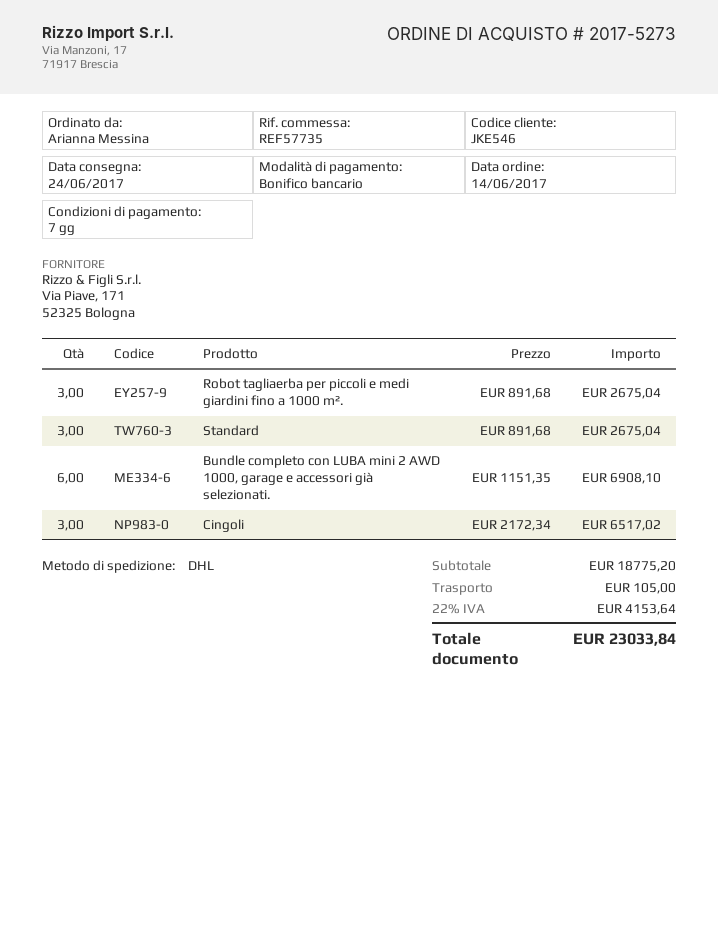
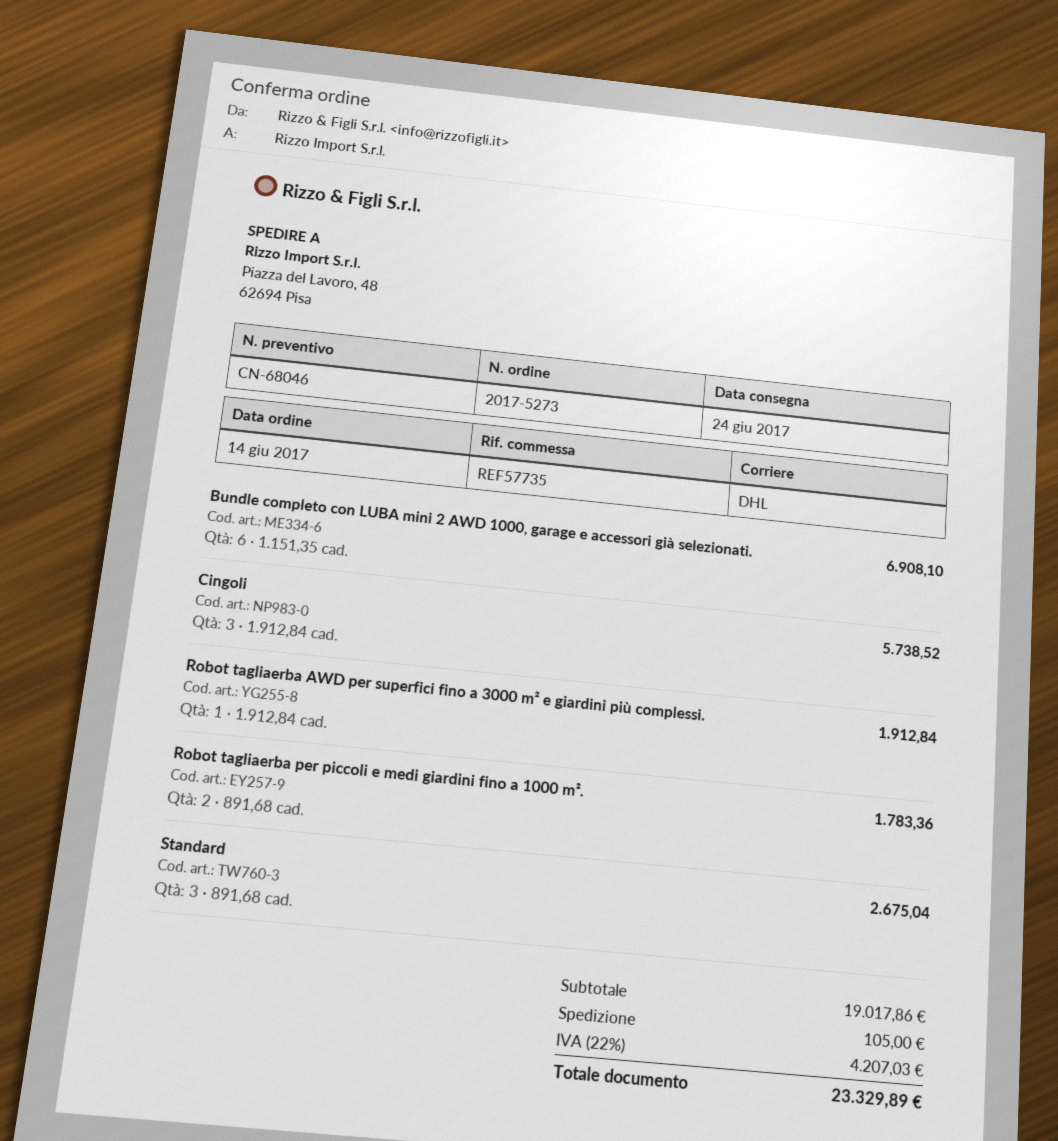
Robot tagliaerba per piccoli e medi giardini fino a 1000 m².: 3 x 891.68 = 2675.04 -> 2 x 891.68 = 1783.36
Cingoli: 3 x 2172.34 = 6517.02 -> 3 x 1912.84 = 5738.52
Robot tagliaerba AWD per superfici fino a 3000 m² e giardini più complessi.: none -> 1 x 1912.84 = 1912.84
subtotal: 18775.20 -> 19017.86
tax: 22% = 4153.64 -> 22% = 4207.03
total: 23033.84 -> 23329.89

